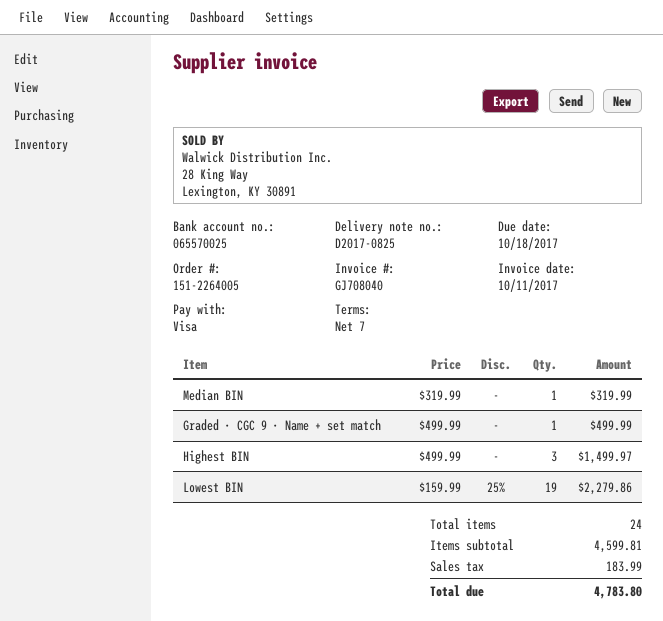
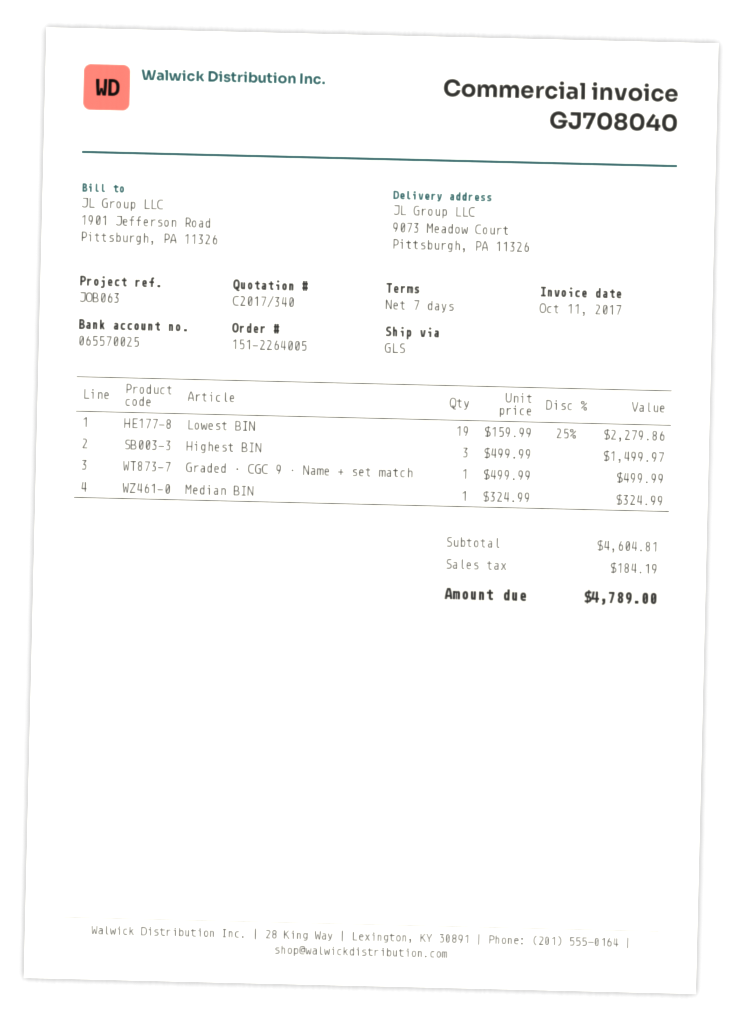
Median BIN: 1 x 319.99 = 319.99 -> 1 x 324.99 = 324.99
subtotal: 4599.81 -> 4604.81
tax: 183.99 -> 184.19
total: 4783.80 -> 4789.00

